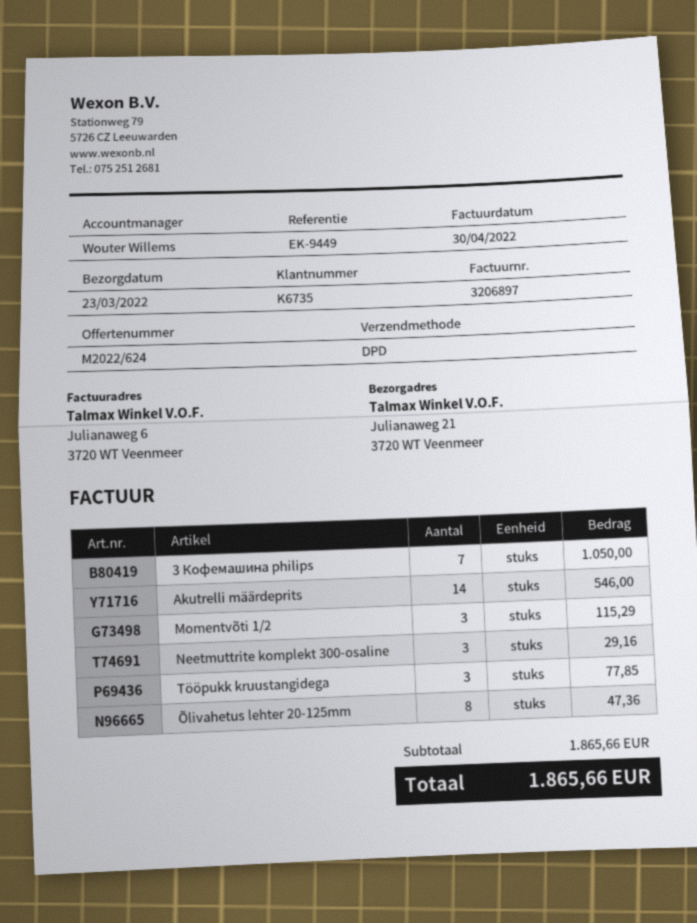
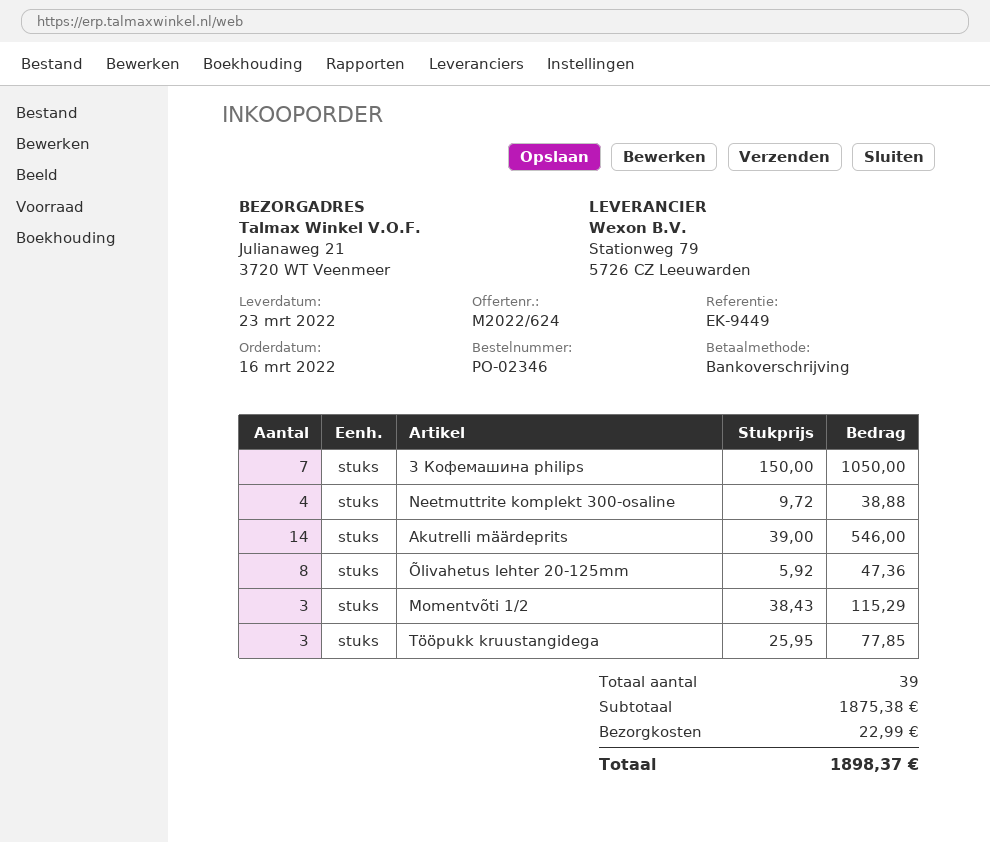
Neetmuttrite komplekt 300-osaline: 3 for 29.16 -> 4 for 38.88
subtotal: 1865.66 -> 1875.38
shipping: none -> 22.99
total: 1865.66 -> 1898.37

